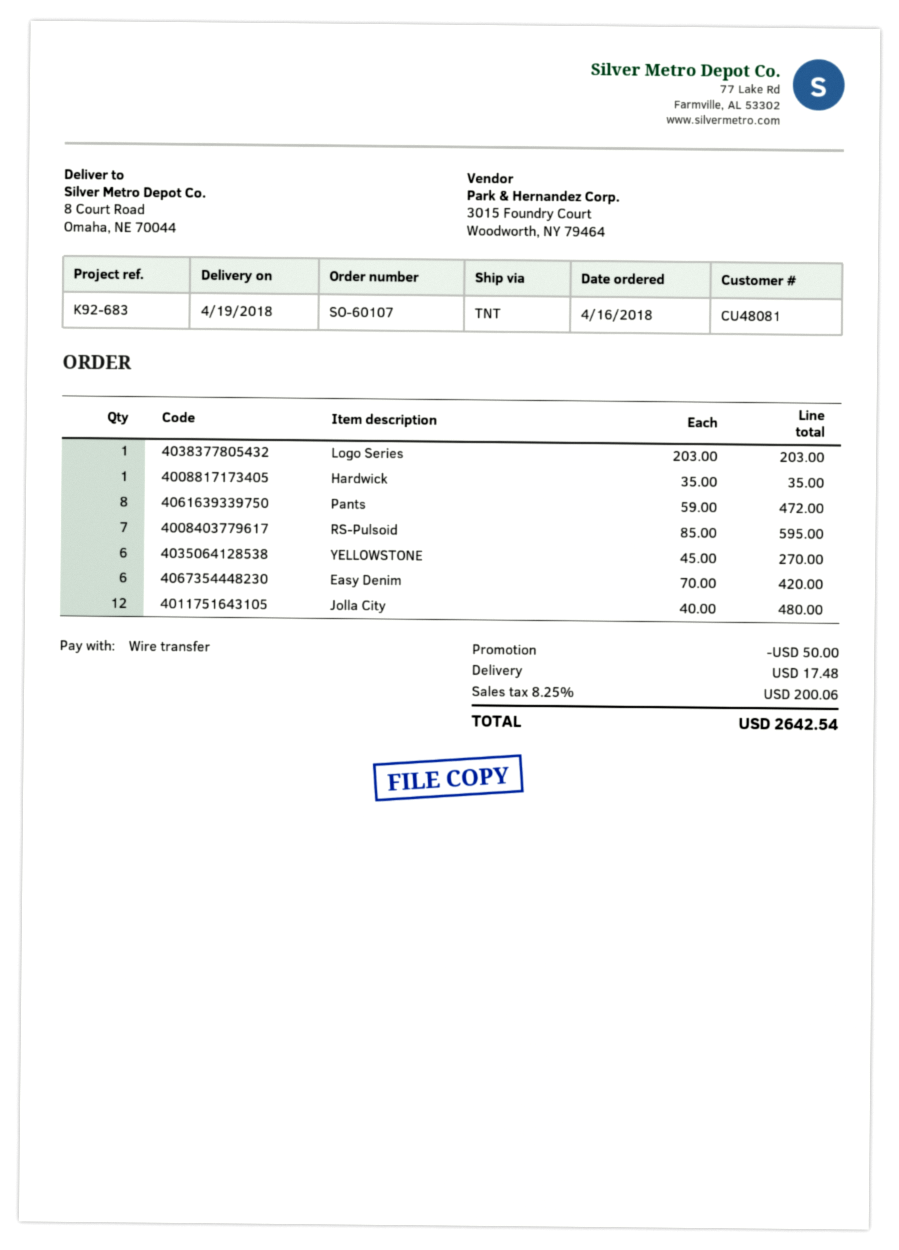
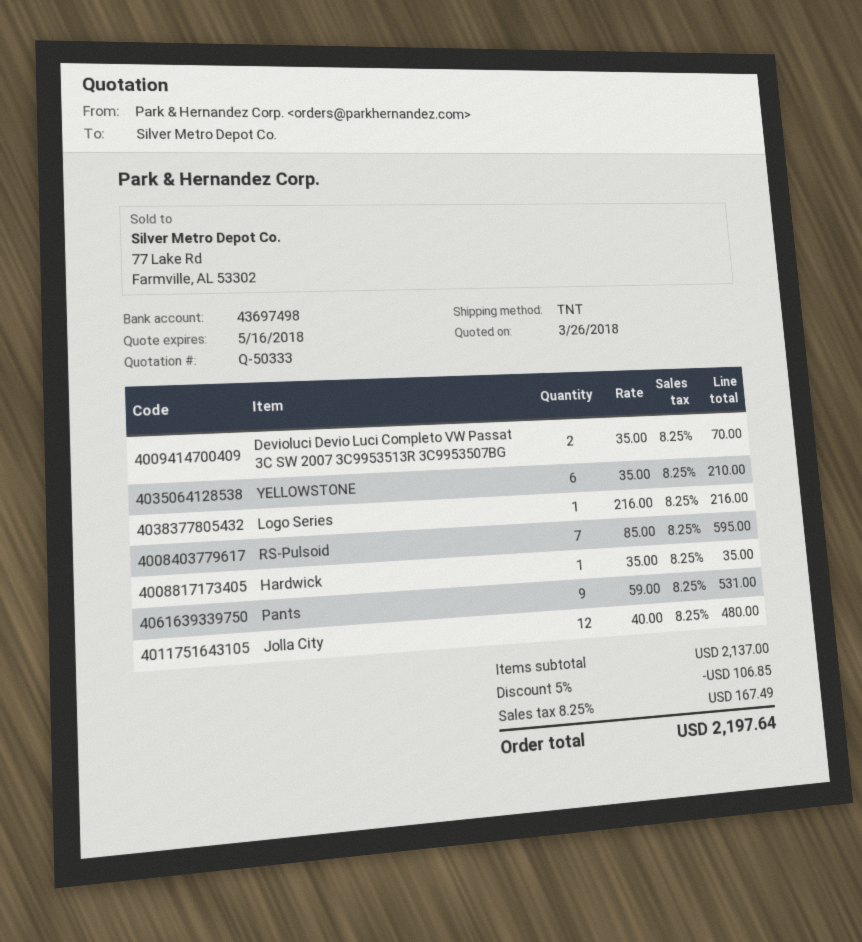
Logo Series: 1 x 203.00 = 203.00 -> 1 x 216.00 = 216.00
Pants: 8 x 59.00 = 472.00 -> 9 x 59.00 = 531.00
YELLOWSTONE: 6 x 45.00 = 270.00 -> 6 x 35.00 = 210.00
Easy Denim: 6 x 70.00 = 420.00 -> none
Devioluci Devio Luci Completo VW Passat 3C SW 2007 3C9953513R 3C9953507BG: none -> 2 x 35.00 = 70.00
discount: 50.00 -> 106.85
shipping: 17.48 -> none
tax: 8.25% = 200.06 -> 8.25% = 167.49
total: 2642.54 -> 2197.64

